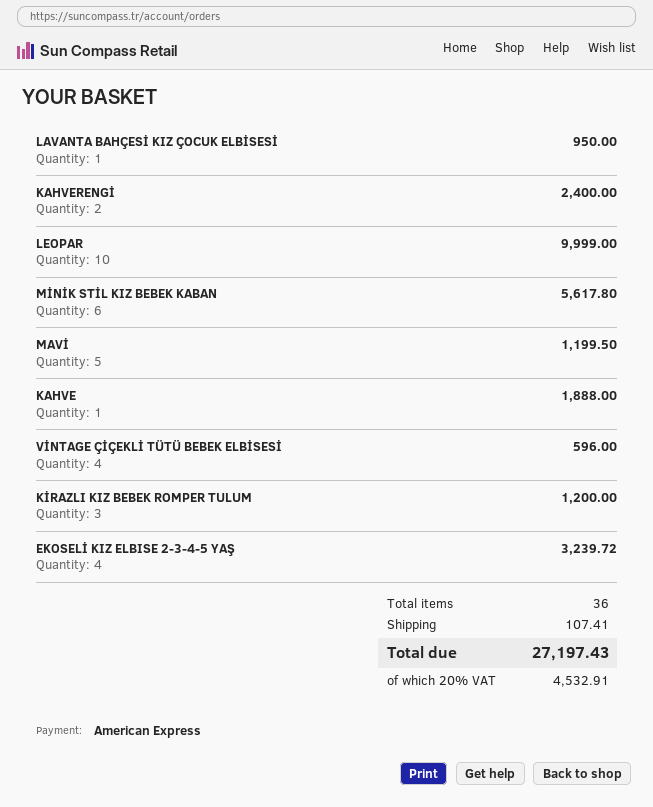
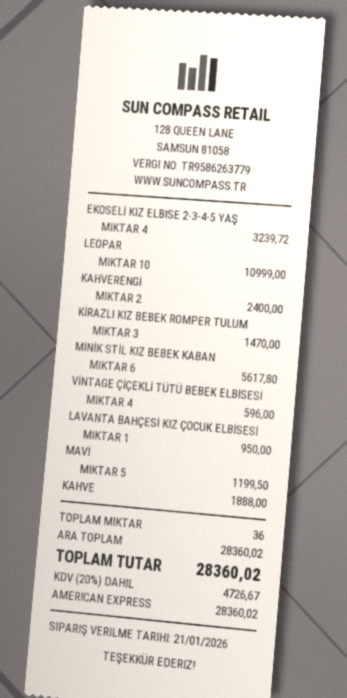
LEOPAR: 10 for 9999.00 -> 10 for 10999.00
KİRAZLI KIZ BEBEK ROMPER TULUM: 3 for 1200.00 -> 3 for 1470.00
shipping: 107.41 -> none
tax: 20% = 4532.91 -> 20% = 4726.67
total: 27197.43 -> 28360.02

